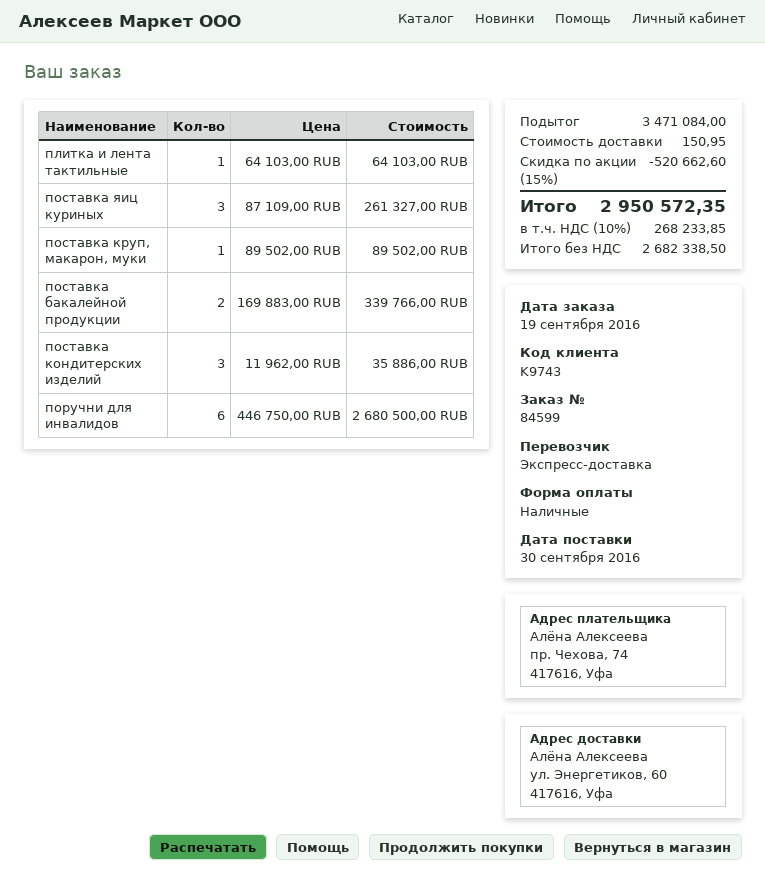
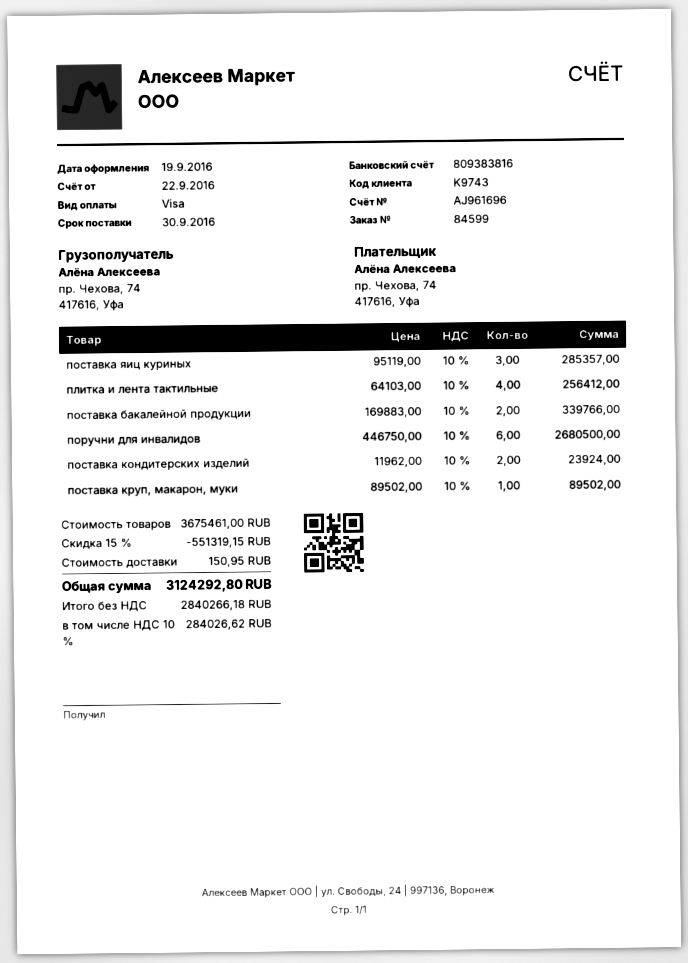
payment method: cash -> Visa
ship to: ул. Энергетиков, 60, 417616, Уфа -> пр. Чехова, 74, 417616, Уфа
плитка и лента тактильные: 1 x 64103.00 = 64103.00 -> 4 x 64103.00 = 256412.00
поставка яиц куриных: 3 x 87109.00 = 261327.00 -> 3 x 95119.00 = 285357.00
поставка кондитерских изделий: 3 x 11962.00 = 35886.00 -> 2 x 11962.00 = 23924.00
subtotal: 3471084.00 -> 3675461.00
discount: 15% = 520662.60 -> 15% = 551319.15
net: 2682338.50 -> 2840266.18
tax: 10% = 268233.85 -> 10% = 284026.62
total: 2950572.35 -> 3124292.80

